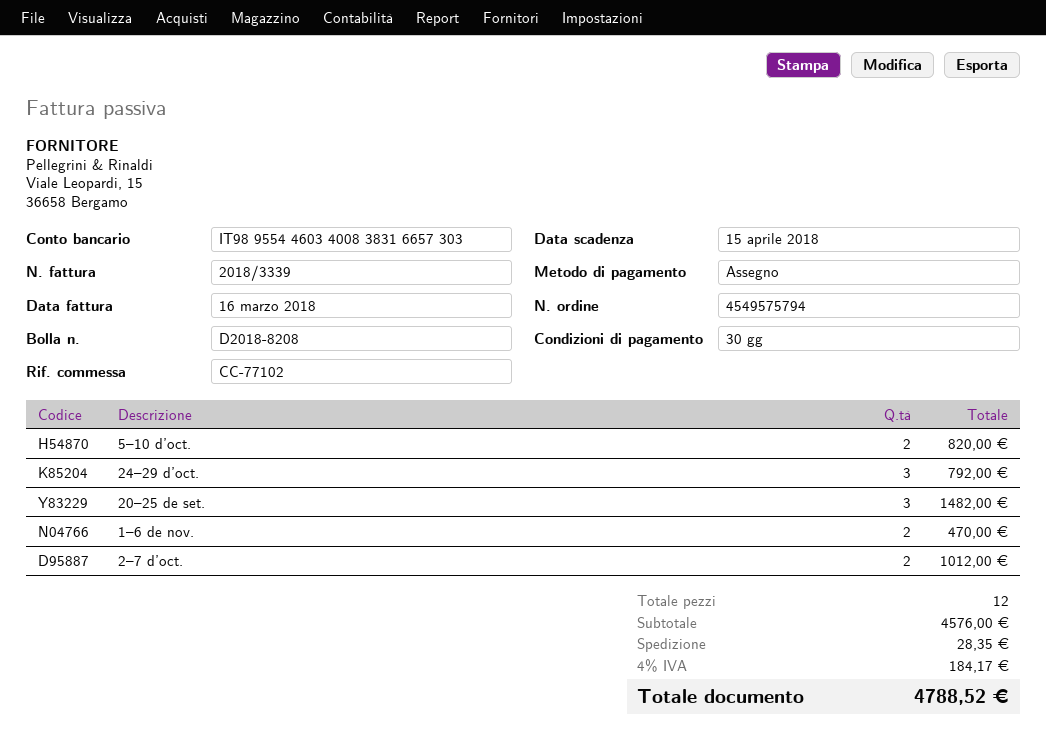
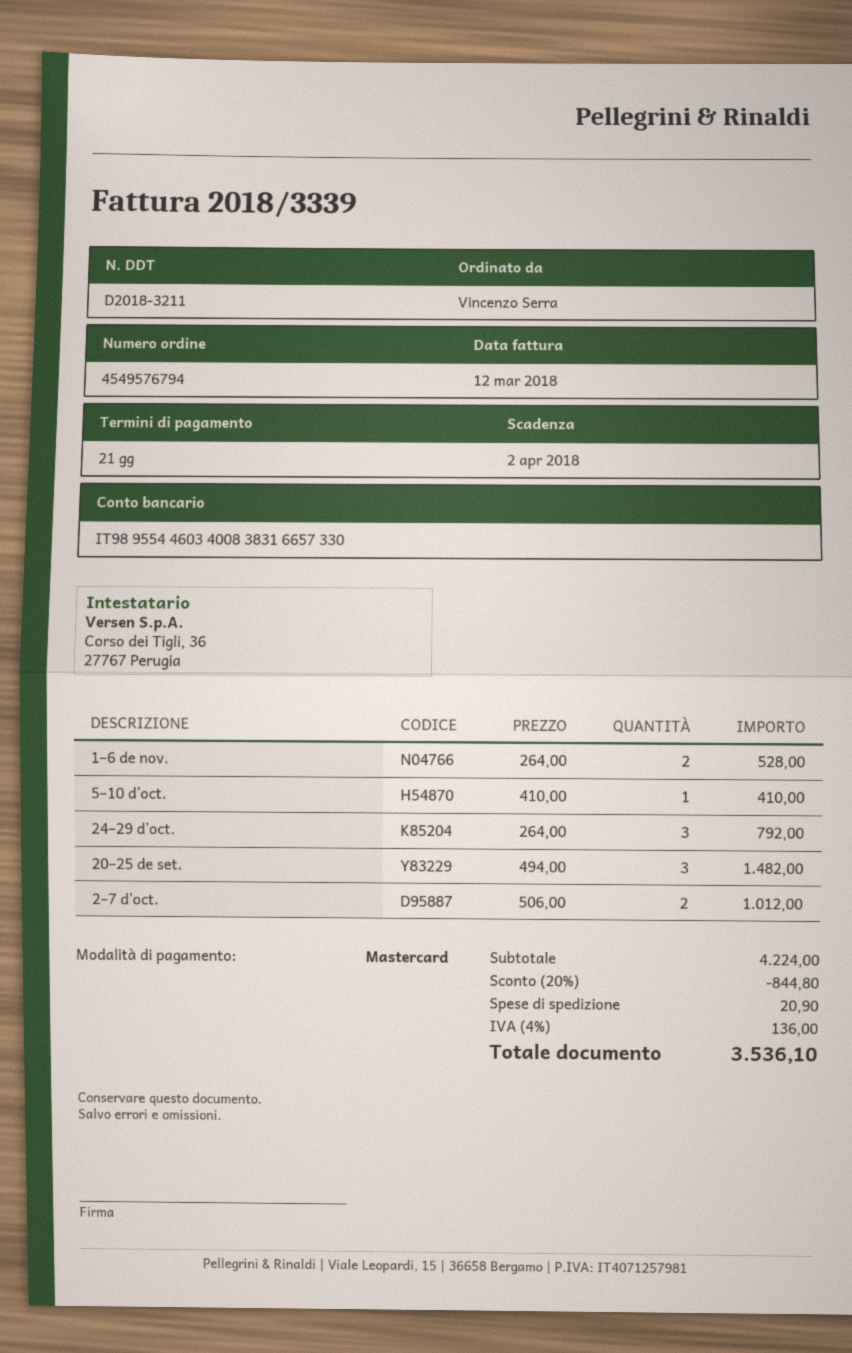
order number: 4549575794 -> 4549576794
delivery note number: D2018-8208 -> D2018-3211
invoice date: 2018-03-16 -> 2018-03-12
payment terms: 30 days -> 21 days
due date: 2018-04-15 -> 2018-04-02
payment method: cheque -> Mastercard
bank account: IT9895544603400838316657303 -> IT9895544603400838316657330
5–10 d’oct.: 2 for 820.00 -> 1 for 410.00
1–6 de nov.: 2 for 470.00 -> 2 for 528.00
subtotal: 4576.00 -> 4224.00
discount: none -> 20% = 844.80
shipping: 28.35 -> 20.90
tax: 4% = 184.17 -> 4% = 136.00
total: 4788.52 -> 3536.10

